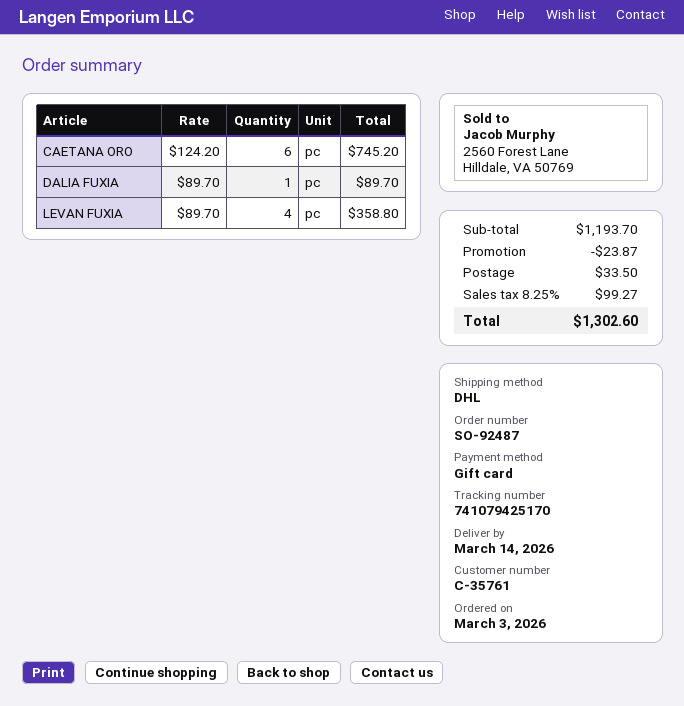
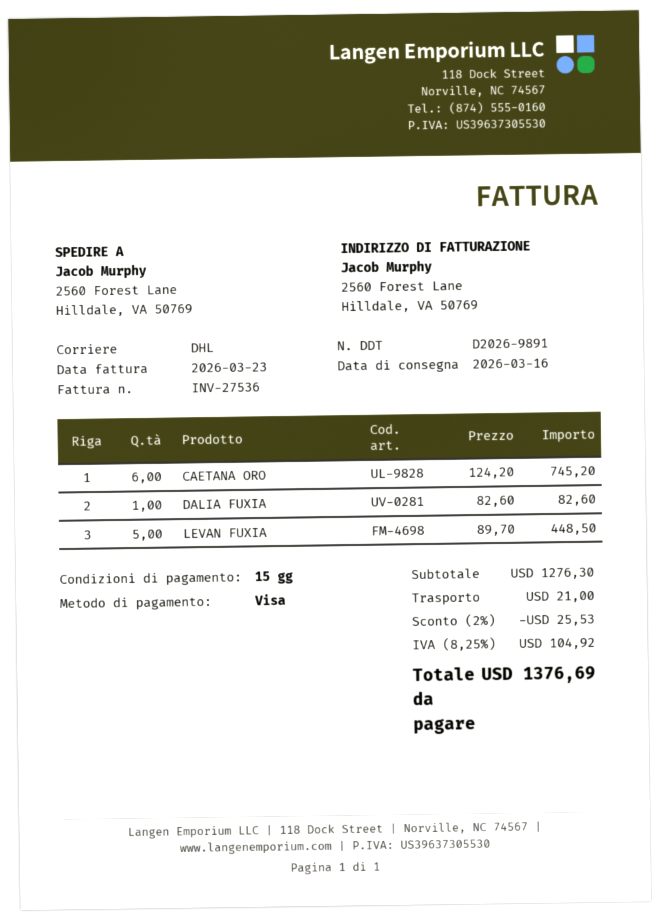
delivery date: 2026-03-14 -> 2026-03-16
payment method: gift card -> Visa
DALIA FUXIA: 1 x 89.70 = 89.70 -> 1 x 82.60 = 82.60
LEVAN FUXIA: 4 x 89.70 = 358.80 -> 5 x 89.70 = 448.50
subtotal: 1193.70 -> 1276.30
discount: 23.87 -> 25.53
shipping: 33.50 -> 21.00
tax: 8.25% = 99.27 -> 8.25% = 104.92
total: 1302.60 -> 1376.69

